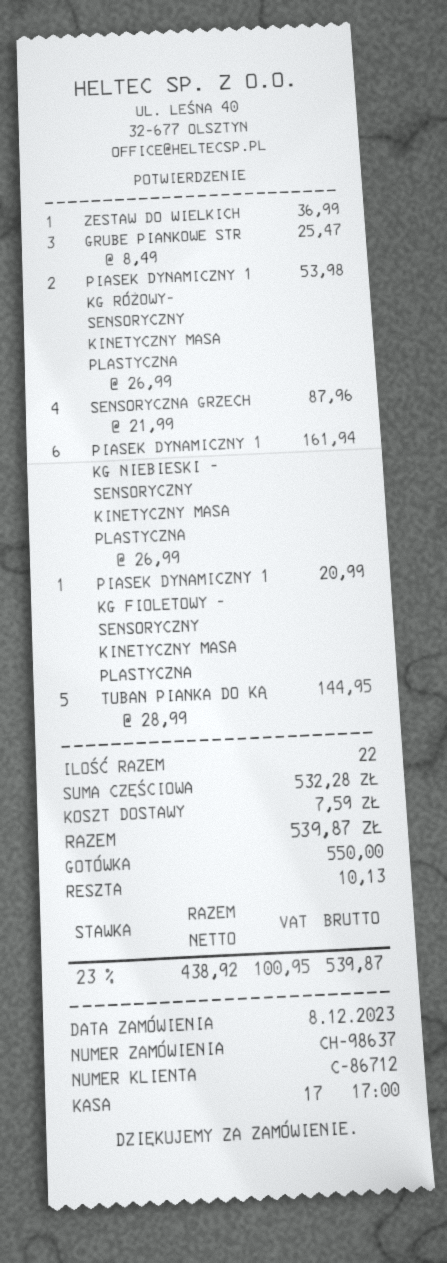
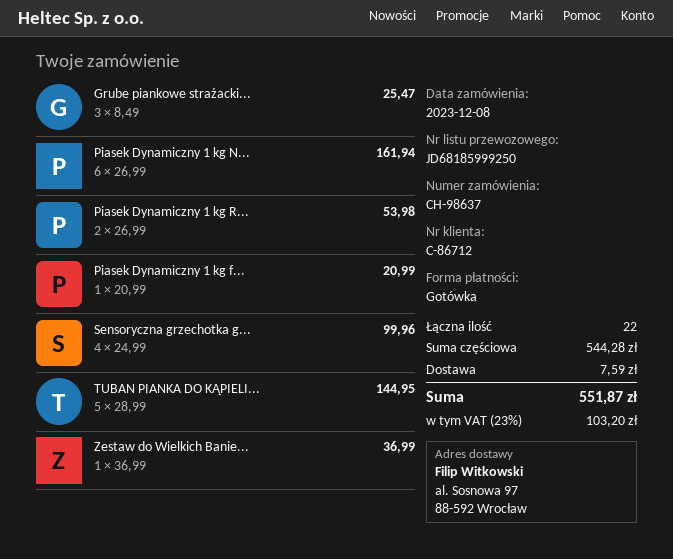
SENSORYCZNA GRZECH: 4 x 21.99 = 87.96 -> 4 x 24.99 = 99.96
subtotal: 532.28 -> 544.28
tax: 23% = 100.95 -> 23% = 103.20
total: 539.87 -> 551.87

